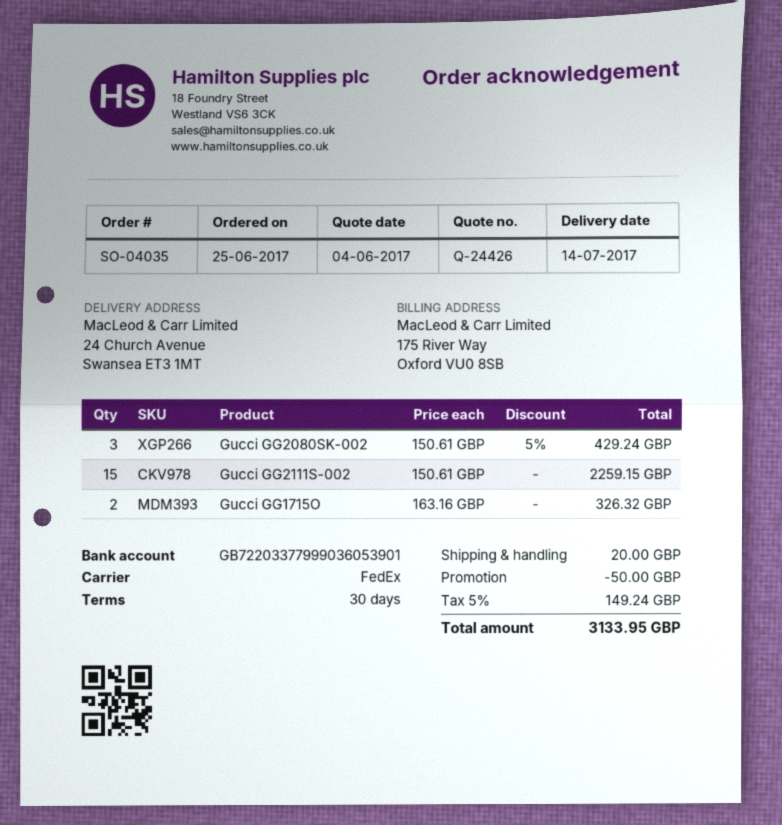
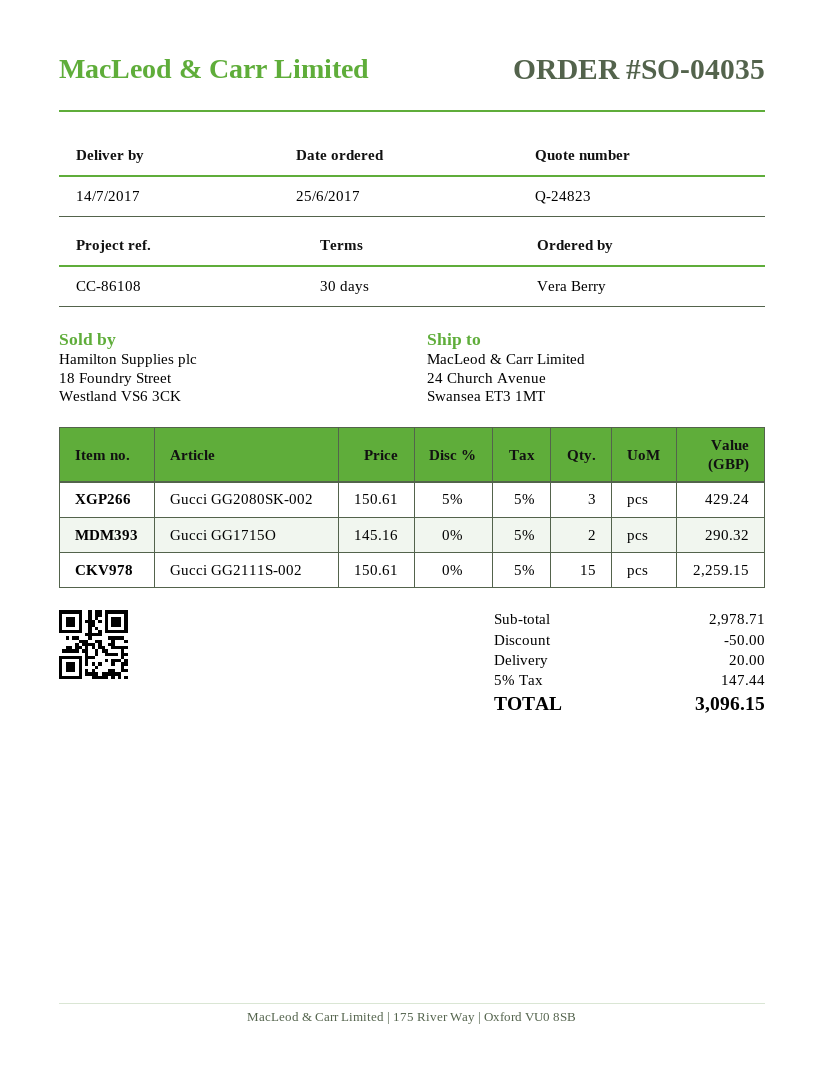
quote number: Q-24426 -> Q-24823
Gucci GG1715O: 2 x 163.16 = 326.32 -> 2 x 145.16 = 290.32
tax: 5% = 149.24 -> 5% = 147.44
total: 3133.95 -> 3096.15

